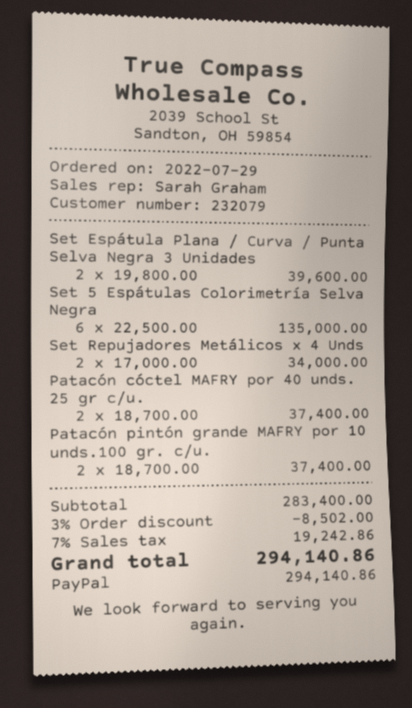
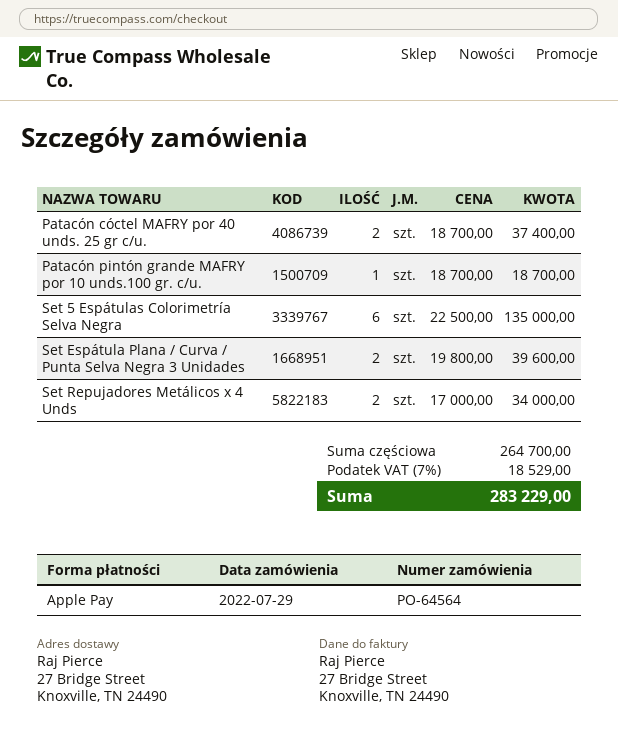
payment method: PayPal -> Apple Pay
Patacón pintón grande MAFRY por 10 unds.100 gr. c/u.: 2 x 18700.00 = 37400.00 -> 1 x 18700.00 = 18700.00
subtotal: 283400.00 -> 264700.00
discount: 3% = 8502.00 -> none
tax: 7% = 19242.86 -> 7% = 18529.00
total: 294140.86 -> 283229.00

